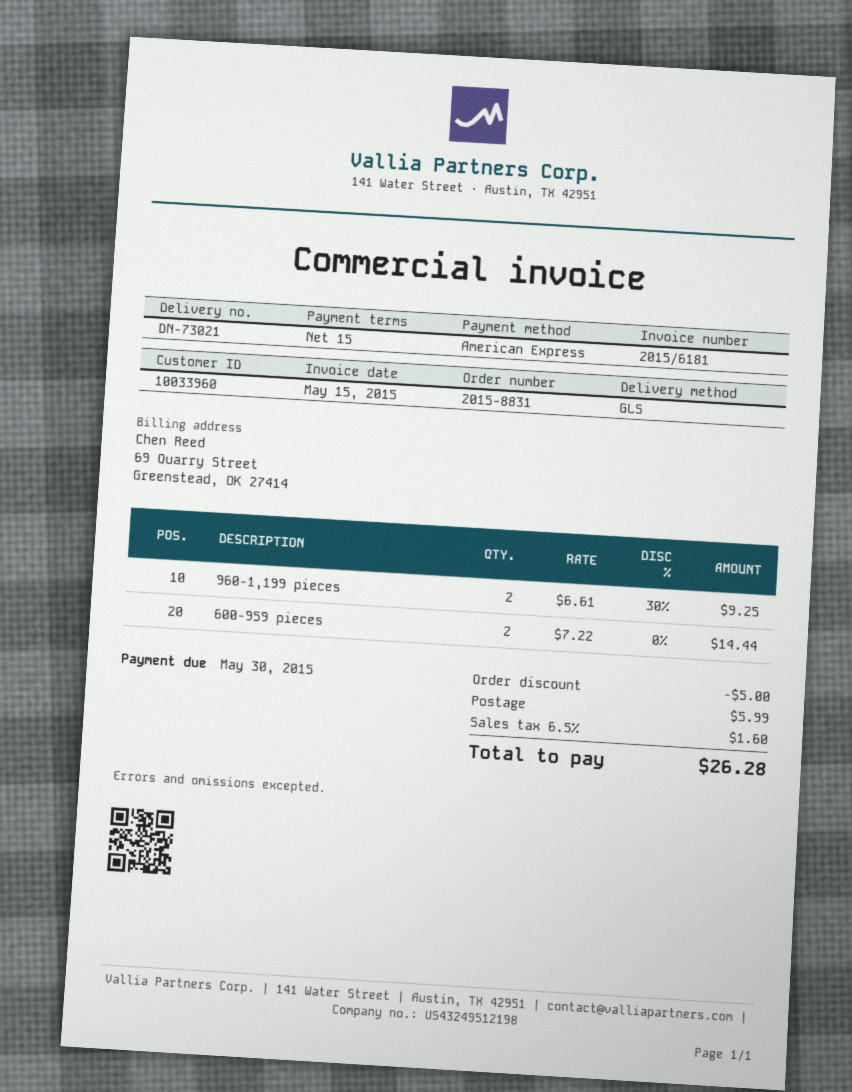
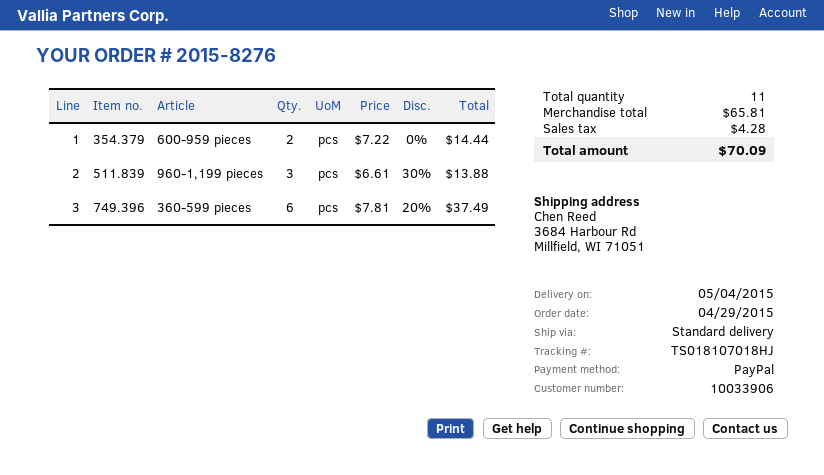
order number: 2015-8831 -> 2015-8276
customer number: 10033960 -> 10033906
payment method: American Express -> PayPal
shipping method: GLS -> standard
960-1,199 pieces: 2 x 6.61 - 30% = 9.25 -> 3 x 6.61 - 30% = 13.88
360-599 pieces: none -> 6 x 7.81 - 20% = 37.49
discount: 5.00 -> none
shipping: 5.99 -> none
tax: 1.60 -> 4.28
total: 26.28 -> 70.09

